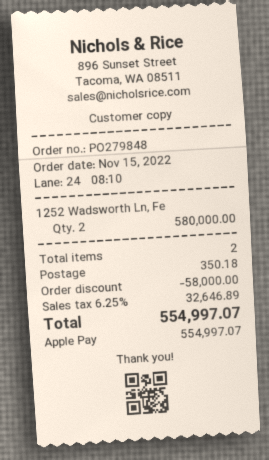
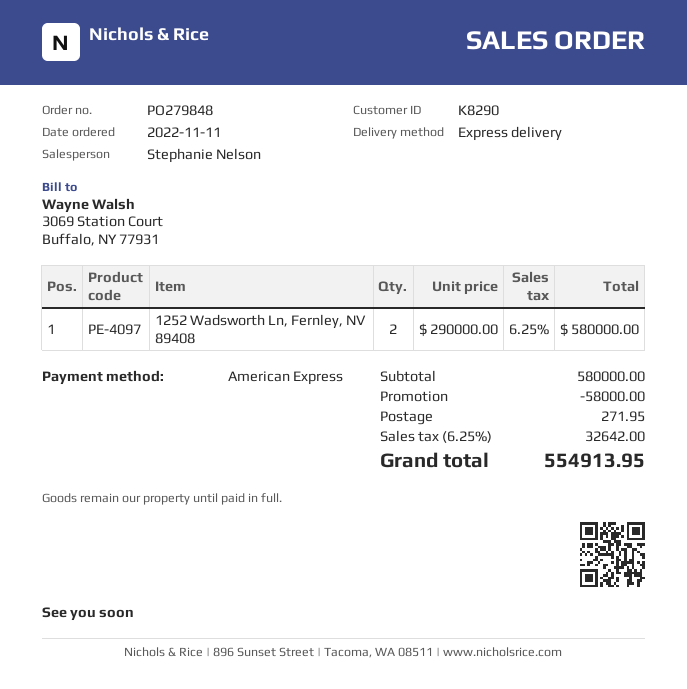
order date: 2022-11-15 -> 2022-11-11
payment method: Apple Pay -> American Express
shipping: 350.18 -> 271.95
tax: 6.25% = 32646.89 -> 6.25% = 32642.00
total: 554997.07 -> 554913.95

